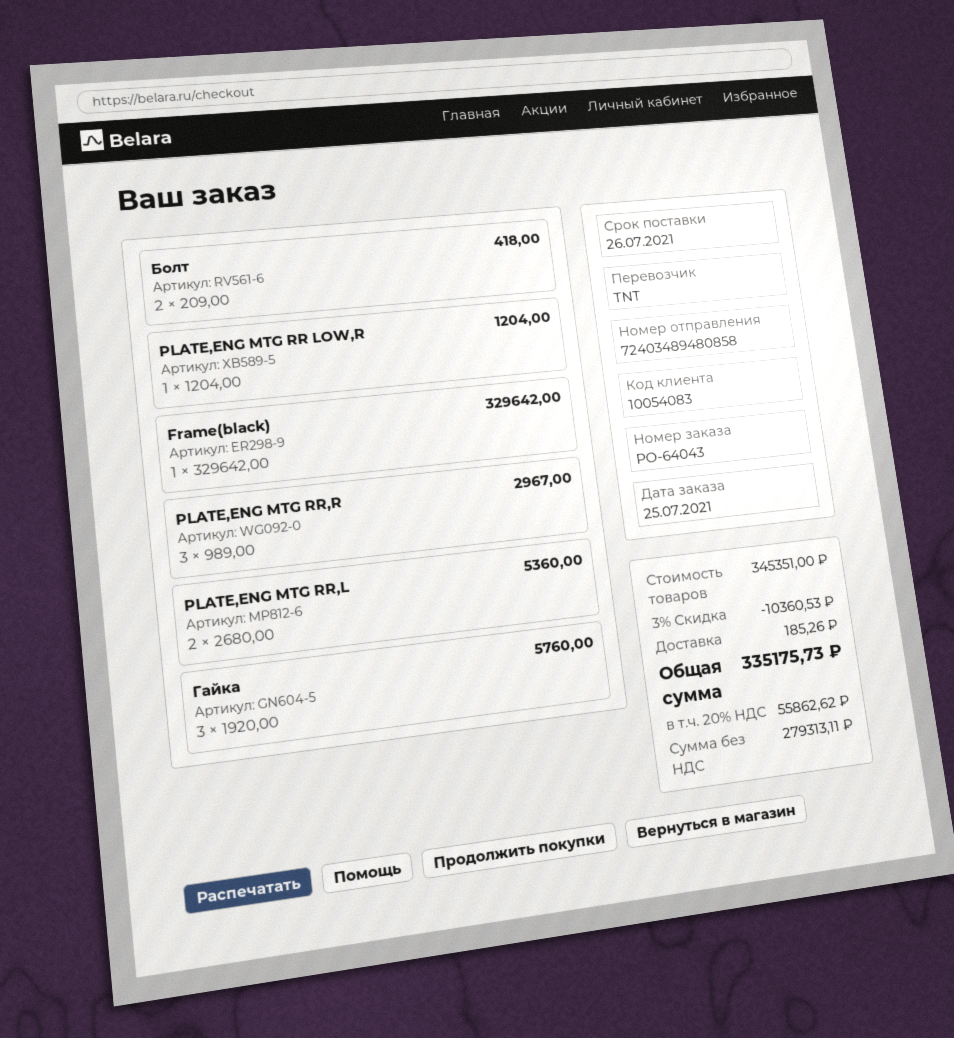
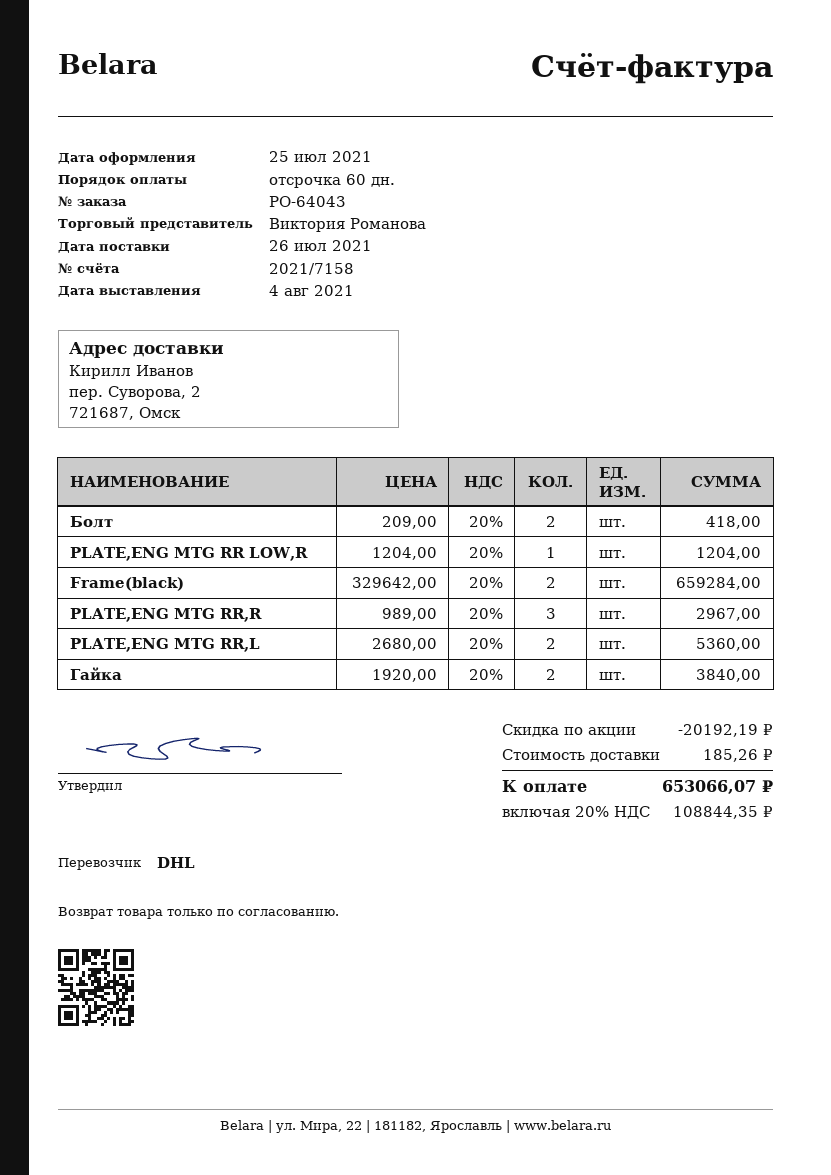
shipping method: TNT -> DHL
Frame(black): 1 x 329642.00 = 329642.00 -> 2 x 329642.00 = 659284.00
Гайка: 3 x 1920.00 = 5760.00 -> 2 x 1920.00 = 3840.00
discount: 10360.53 -> 20192.19
tax: 20% = 55862.62 -> 20% = 108844.35
total: 335175.73 -> 653066.07

